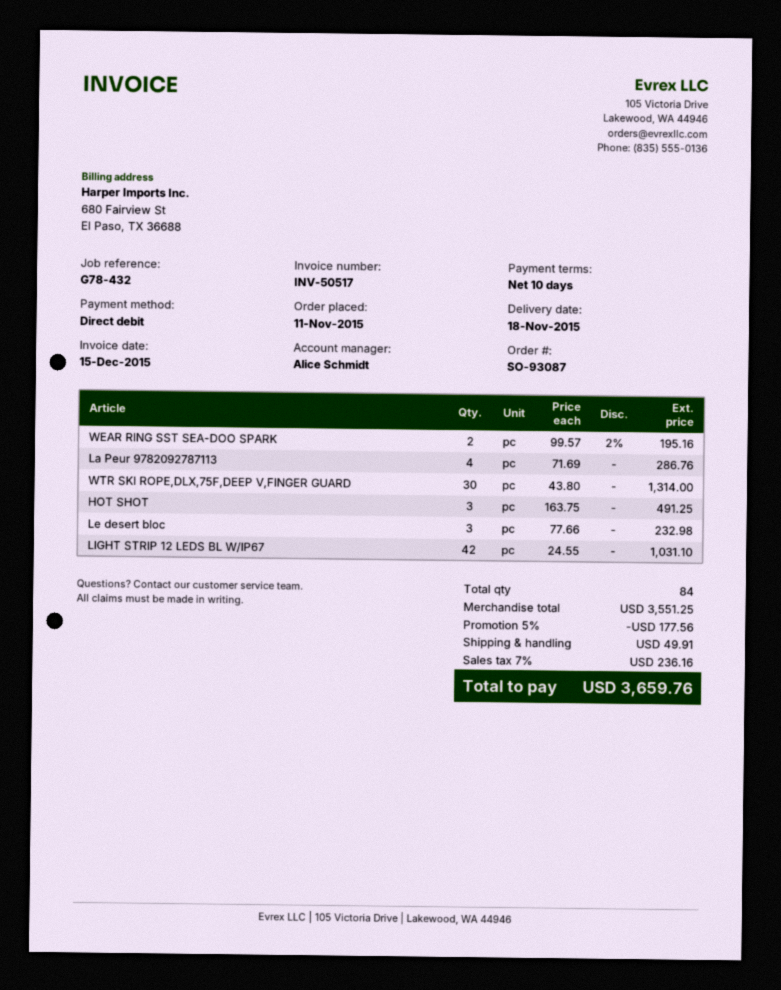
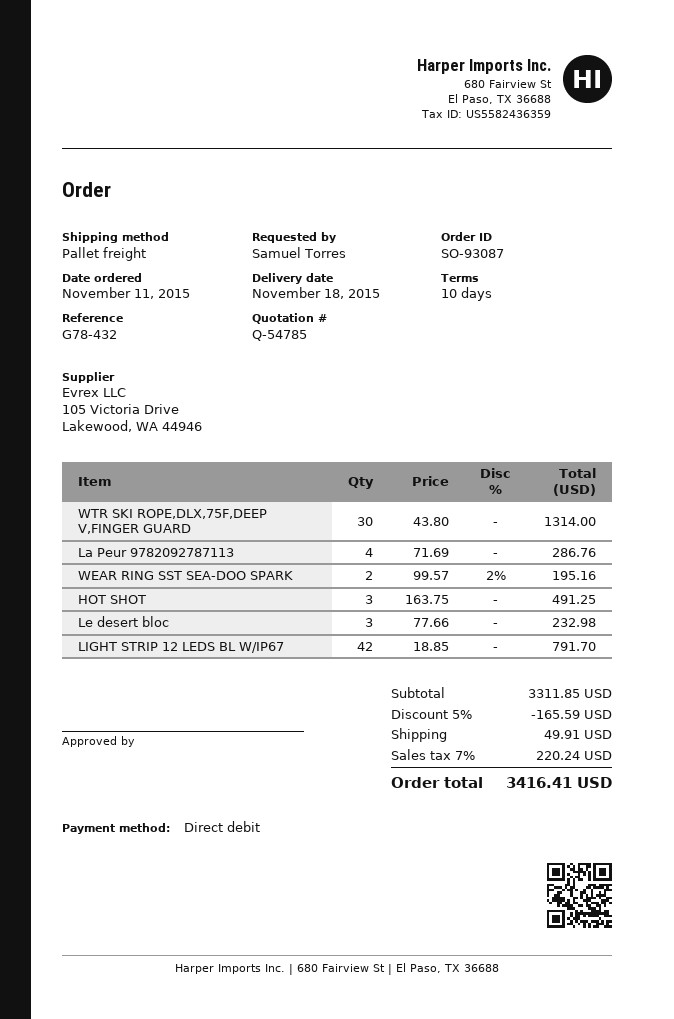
LIGHT STRIP 12 LEDS BL W/IP67: 42 x 24.55 = 1031.10 -> 42 x 18.85 = 791.70
subtotal: 3551.25 -> 3311.85
discount: 5% = 177.56 -> 5% = 165.59
tax: 7% = 236.16 -> 7% = 220.24
total: 3659.76 -> 3416.41

